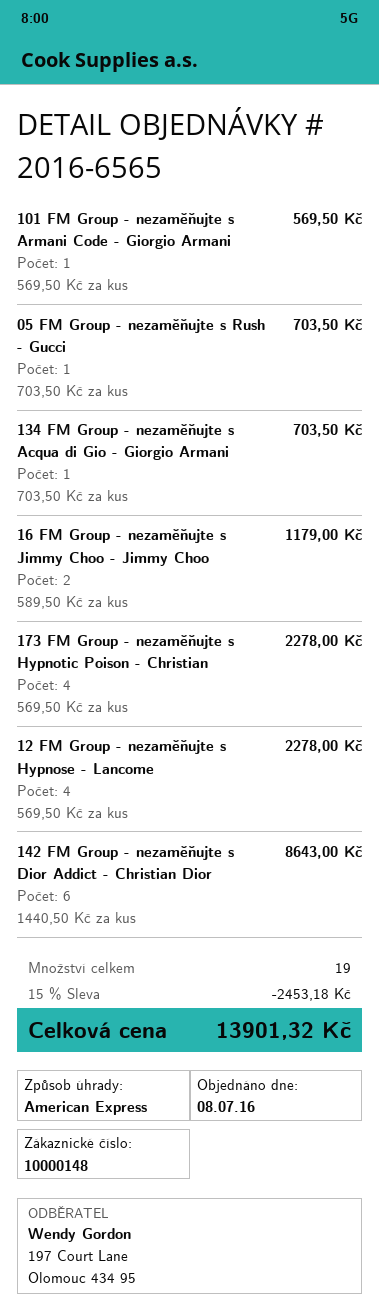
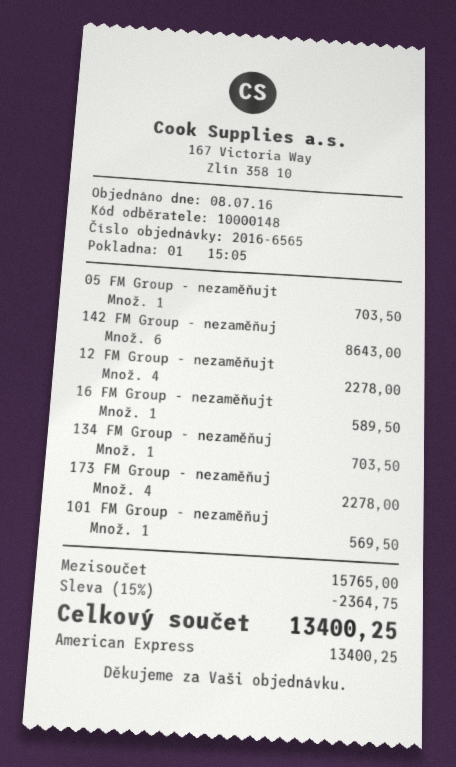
16 FM Group - nezaměňujte s Jimmy Choo - Jimmy Choo: 2 for 1179.00 -> 1 for 589.50
discount: 15% = 2453.18 -> 15% = 2364.75
total: 13901.32 -> 13400.25

